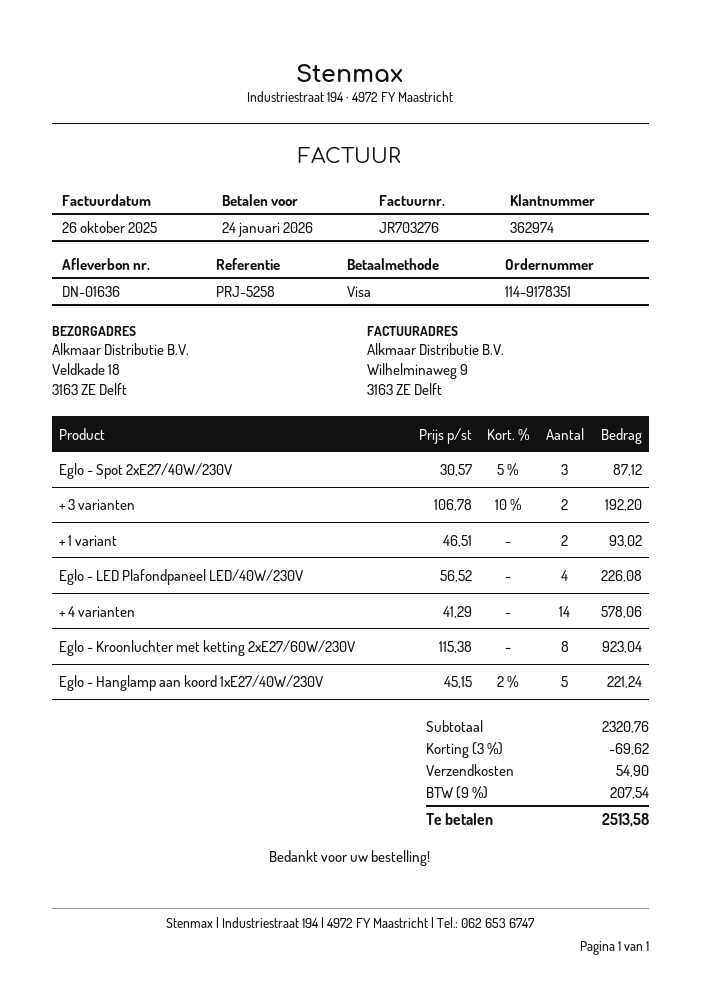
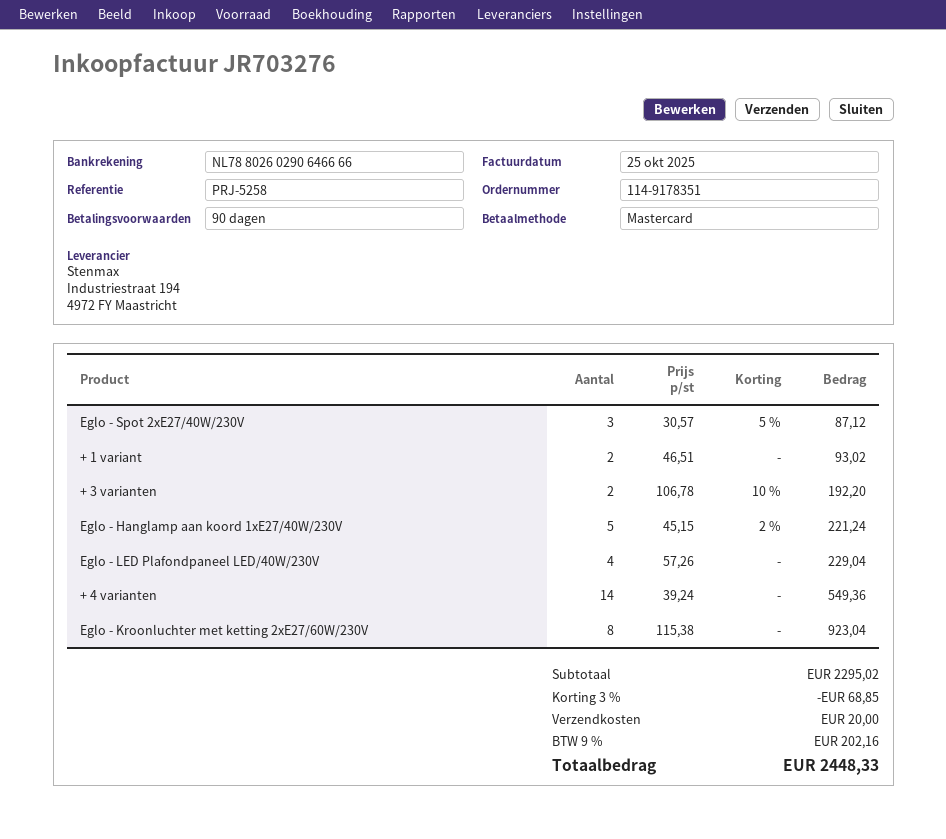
invoice date: 2025-10-26 -> 2025-10-25
payment method: Visa -> Mastercard
Eglo - LED Plafondpaneel LED/40W/230V: 4 x 56.52 = 226.08 -> 4 x 57.26 = 229.04
+ 4 varianten: 14 x 41.29 = 578.06 -> 14 x 39.24 = 549.36
subtotal: 2320.76 -> 2295.02
discount: 3% = 69.62 -> 3% = 68.85
shipping: 54.90 -> 20.00
tax: 9% = 207.54 -> 9% = 202.16
total: 2513.58 -> 2448.33

